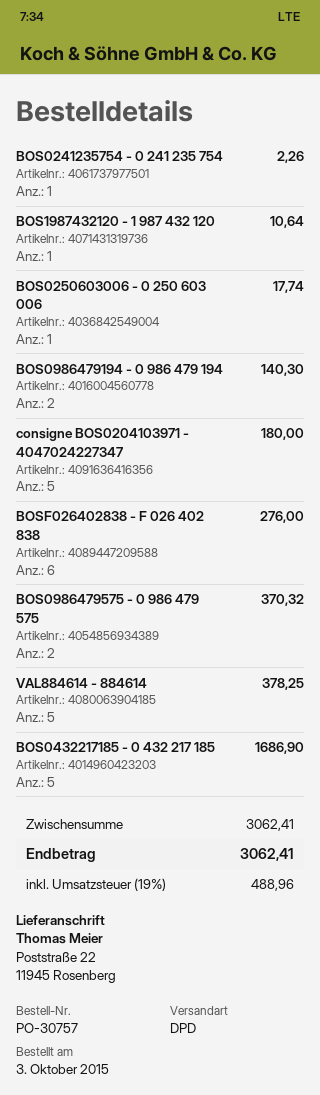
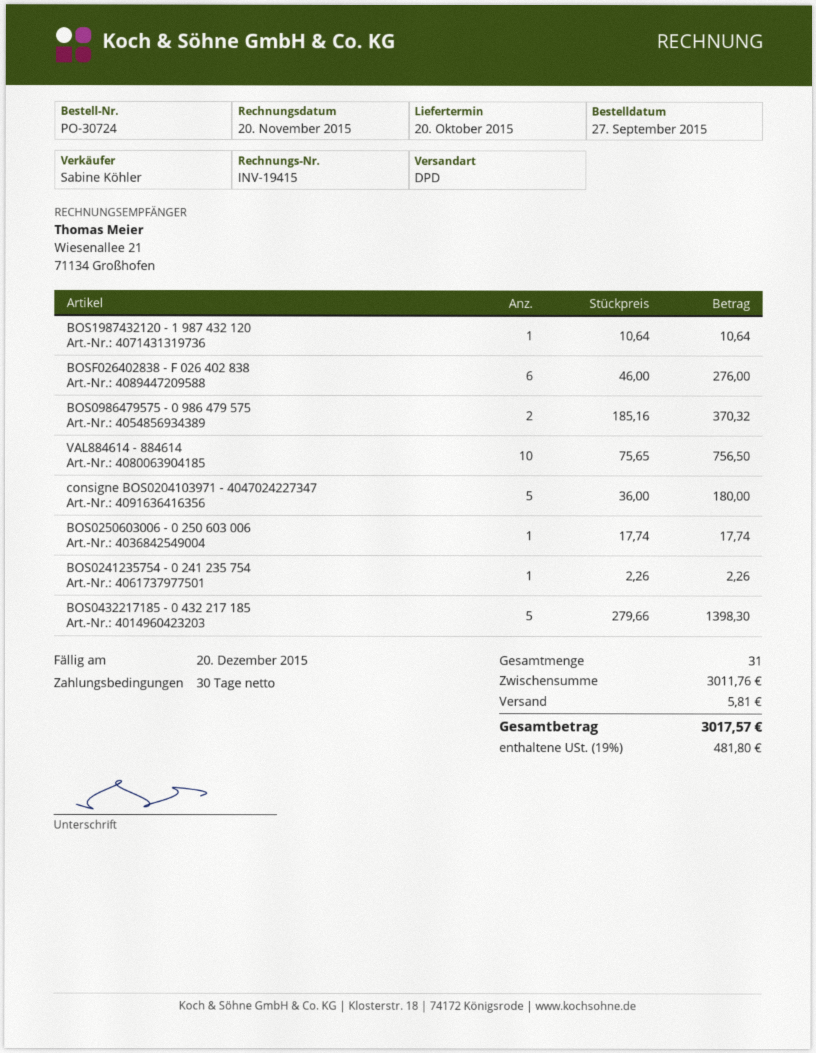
order number: PO-30757 -> PO-30724
order date: 2015-10-03 -> 2015-09-27
BOS0986479194 - 0 986 479 194: 2 for 140.30 -> none
VAL884614 - 884614: 5 for 378.25 -> 10 for 756.50
BOS0432217185 - 0 432 217 185: 5 for 1686.90 -> 5 for 1398.30
subtotal: 3062.41 -> 3011.76
shipping: none -> 5.81
tax: 19% = 488.96 -> 19% = 481.80
total: 3062.41 -> 3017.57

